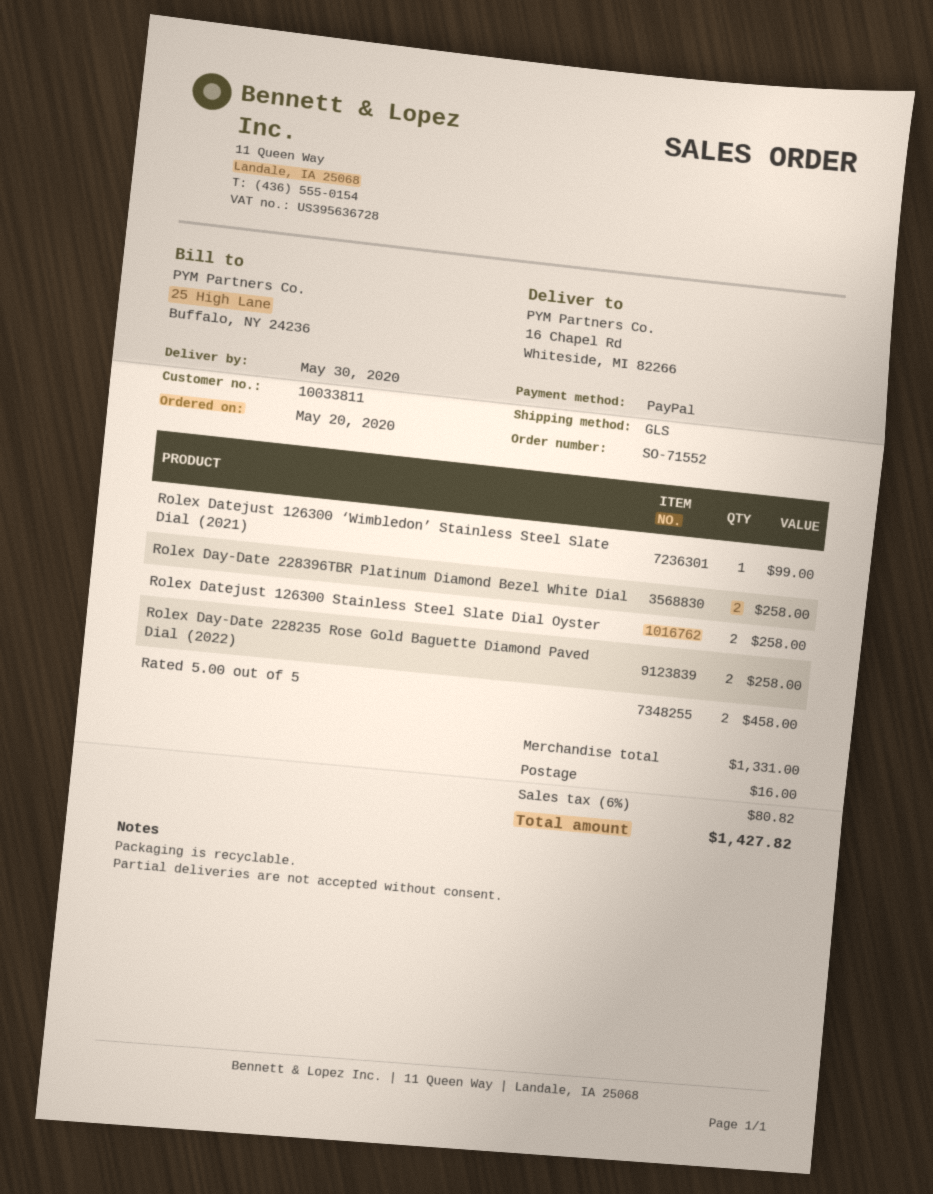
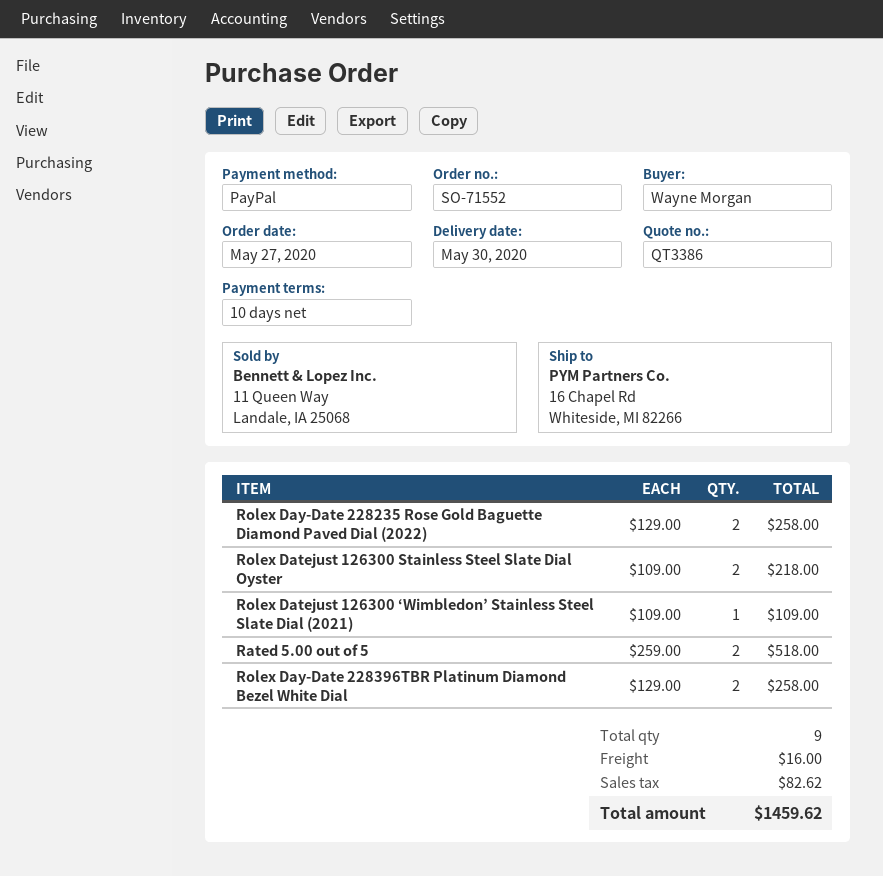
order date: 2020-05-20 -> 2020-05-27
Rolex Datejust 126300 ‘Wimbledon’ Stainless Steel Slate Dial (2021): 1 for 99.00 -> 1 for 109.00
Rolex Datejust 126300 Stainless Steel Slate Dial Oyster: 2 for 258.00 -> 2 for 218.00
Rated 5.00 out of 5: 2 for 458.00 -> 2 for 518.00
tax: 80.82 -> 82.62
total: 1427.82 -> 1459.62

